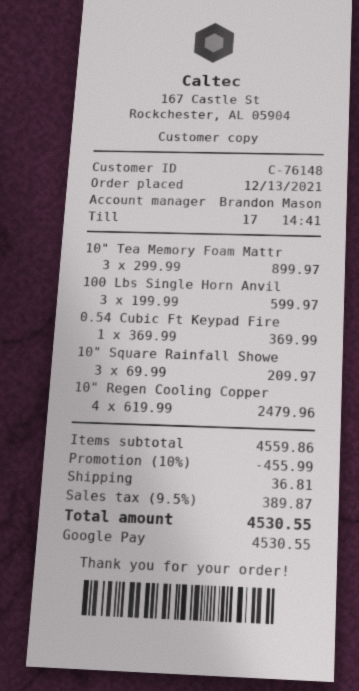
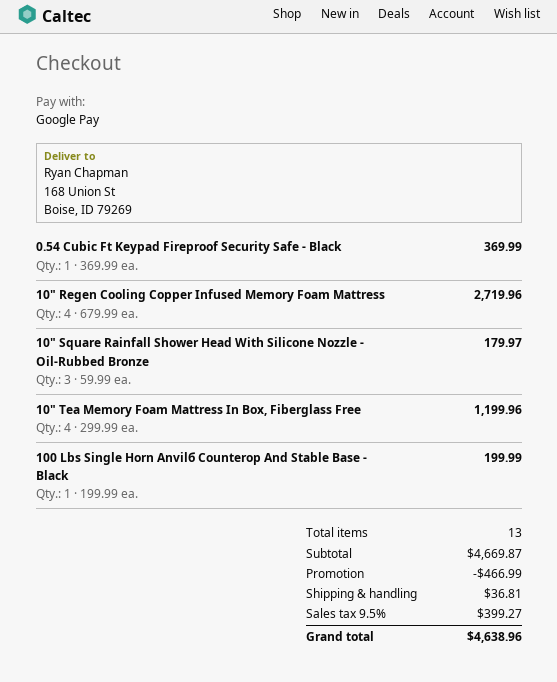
10" Tea Memory Foam Mattr: 3 x 299.99 = 899.97 -> 4 x 299.99 = 1199.96
100 Lbs Single Horn Anvil: 3 x 199.99 = 599.97 -> 1 x 199.99 = 199.99
10" Square Rainfall Showe: 3 x 69.99 = 209.97 -> 3 x 59.99 = 179.97
10" Regen Cooling Copper: 4 x 619.99 = 2479.96 -> 4 x 679.99 = 2719.96
subtotal: 4559.86 -> 4669.87
discount: 455.99 -> 466.99
tax: 9.5% = 389.87 -> 9.5% = 399.27
total: 4530.55 -> 4638.96

